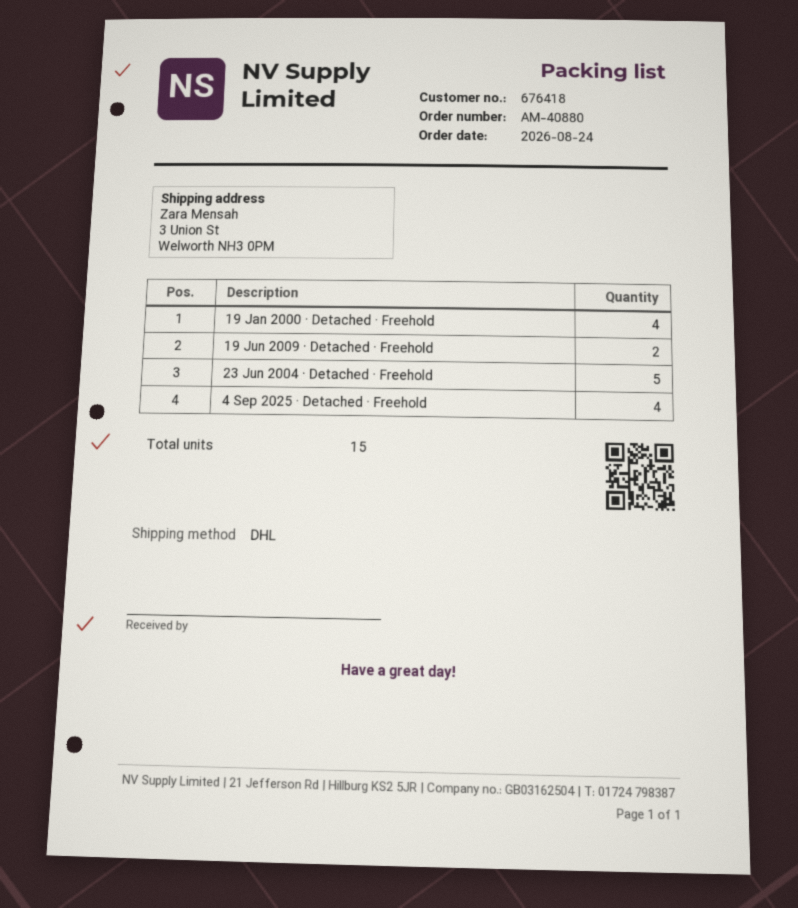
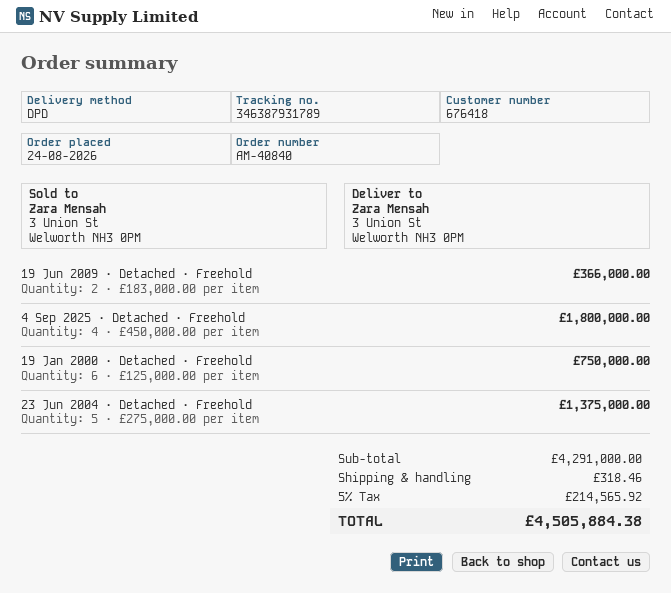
order number: AM-40880 -> AM-40840
shipping method: DHL -> DPD
19 Jan 2000 · Detached · Freehold: 4 -> 6

